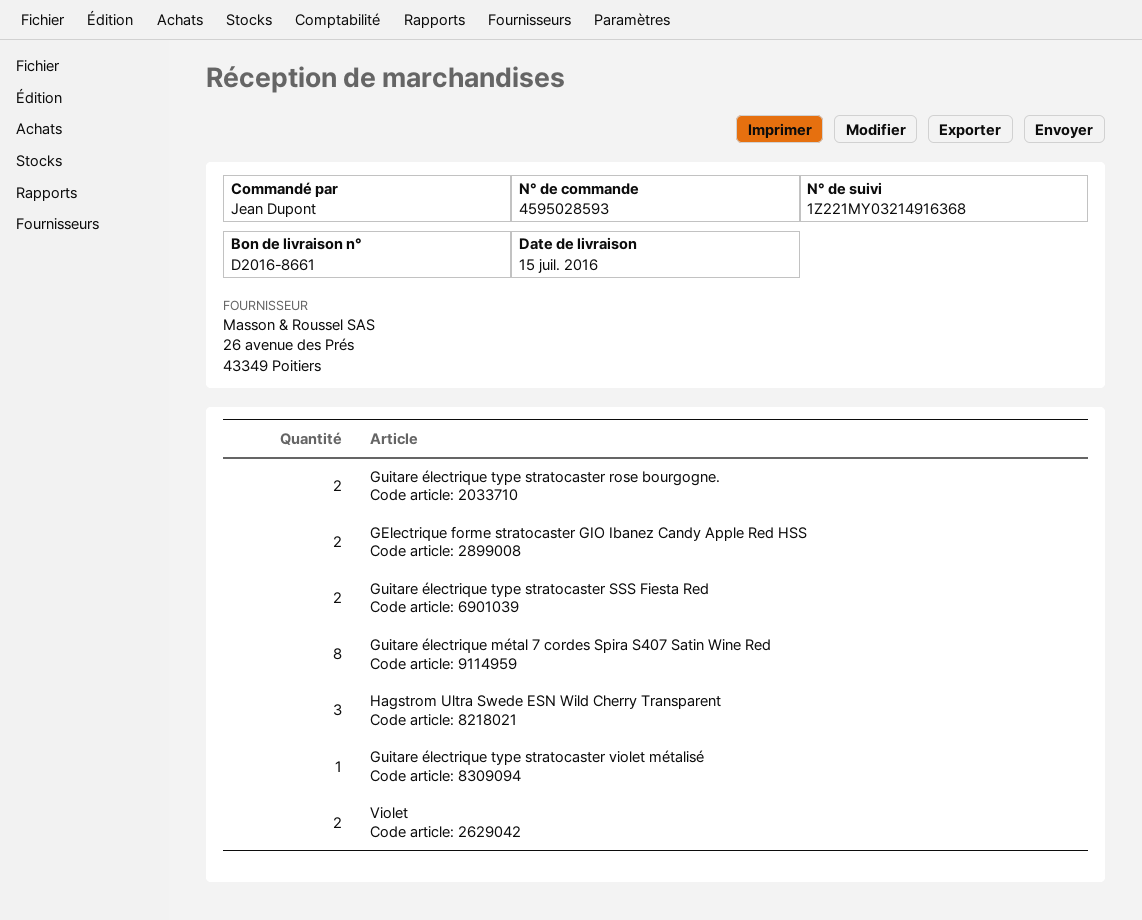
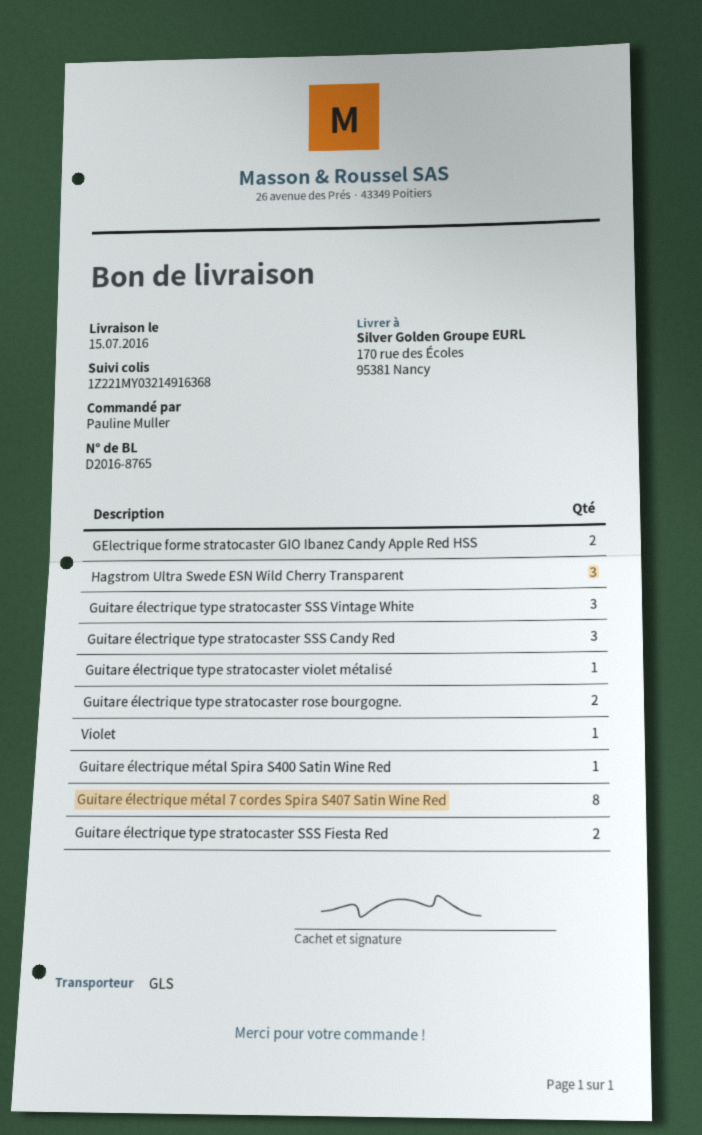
delivery note number: D2016-8661 -> D2016-8765
ordered by: Jean Dupont -> Pauline Muller
Violet: 2 -> 1
Guitare électrique type stratocaster SSS Vintage White: none -> 3
Guitare électrique type stratocaster SSS Candy Red: none -> 3
Guitare électrique métal Spira S400 Satin Wine Red: none -> 1

